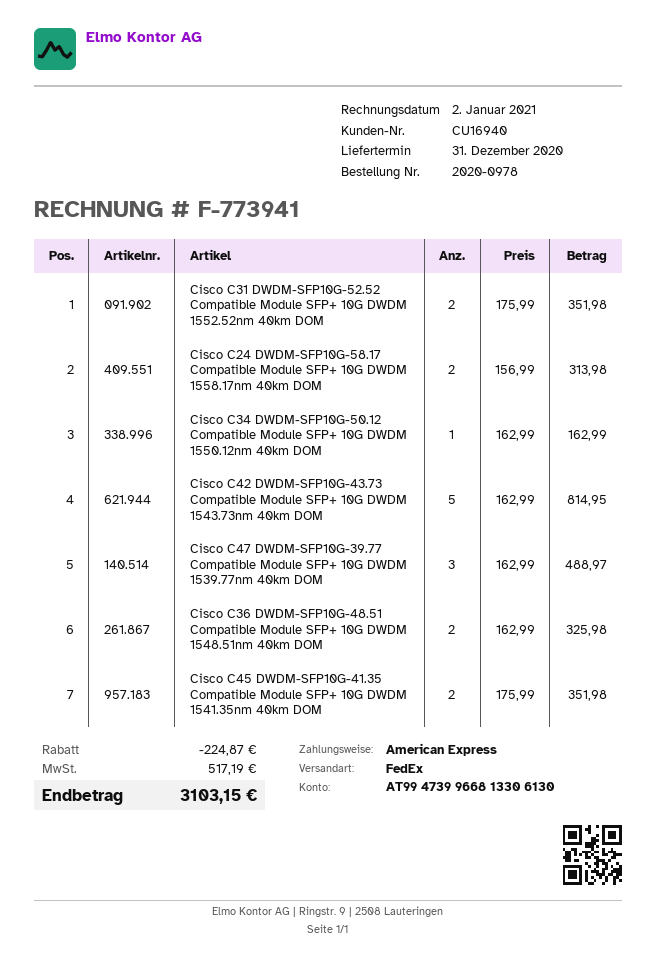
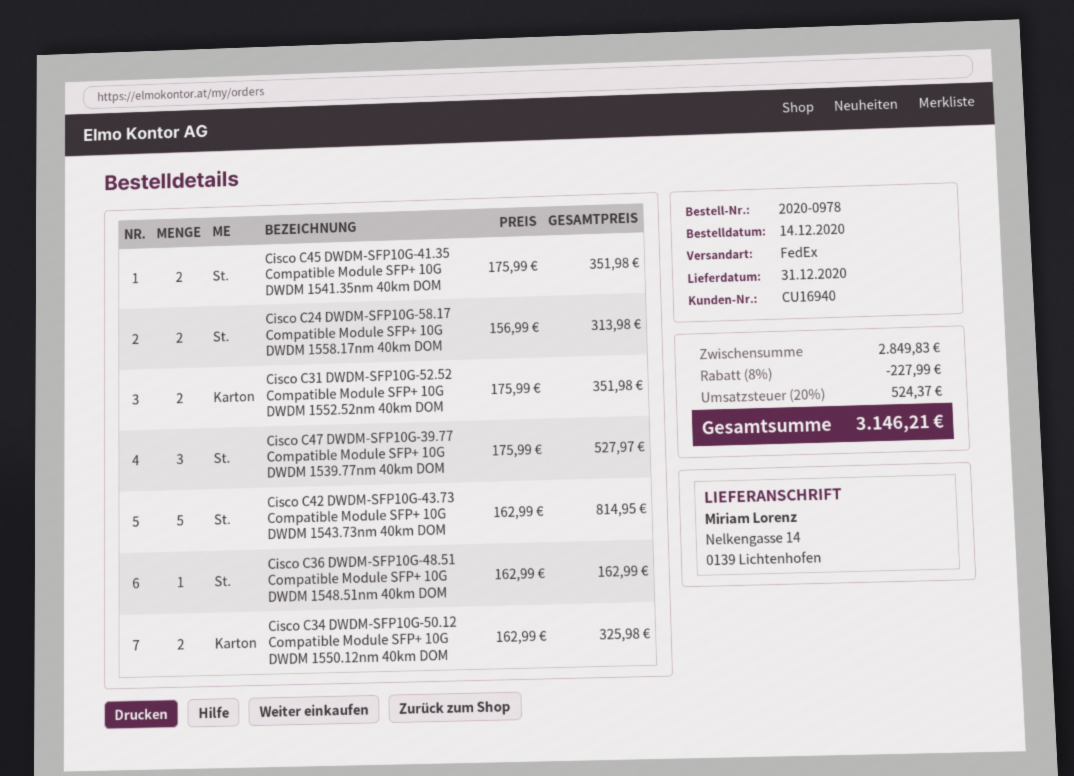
Cisco C34 DWDM-SFP10G-50.12 Compatible Module SFP+ 10G DWDM 1550.12nm 40km DOM: 1 x 162.99 = 162.99 -> 2 x 162.99 = 325.98
Cisco C47 DWDM-SFP10G-39.77 Compatible Module SFP+ 10G DWDM 1539.77nm 40km DOM: 3 x 162.99 = 488.97 -> 3 x 175.99 = 527.97
Cisco C36 DWDM-SFP10G-48.51 Compatible Module SFP+ 10G DWDM 1548.51nm 40km DOM: 2 x 162.99 = 325.98 -> 1 x 162.99 = 162.99
discount: 224.87 -> 227.99
tax: 517.19 -> 524.37
total: 3103.15 -> 3146.21

